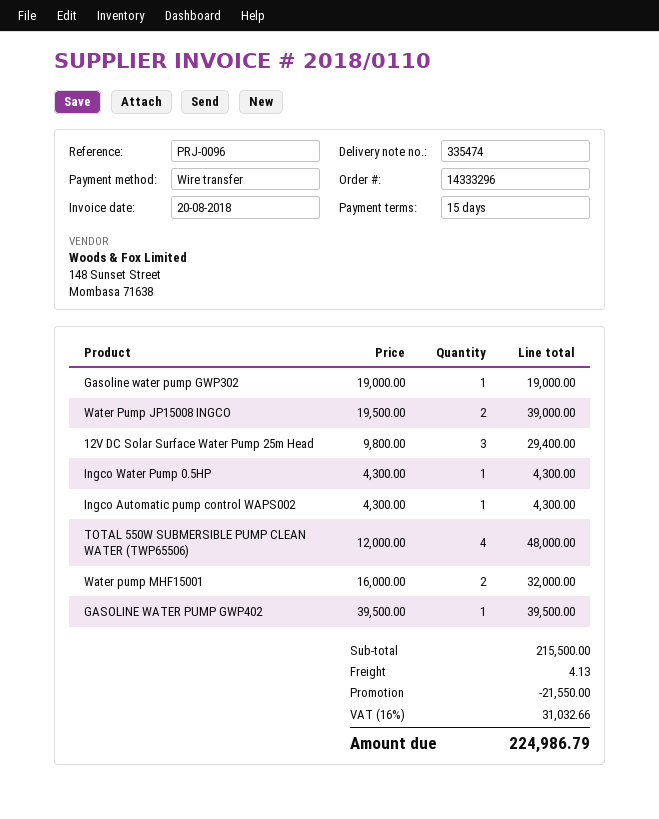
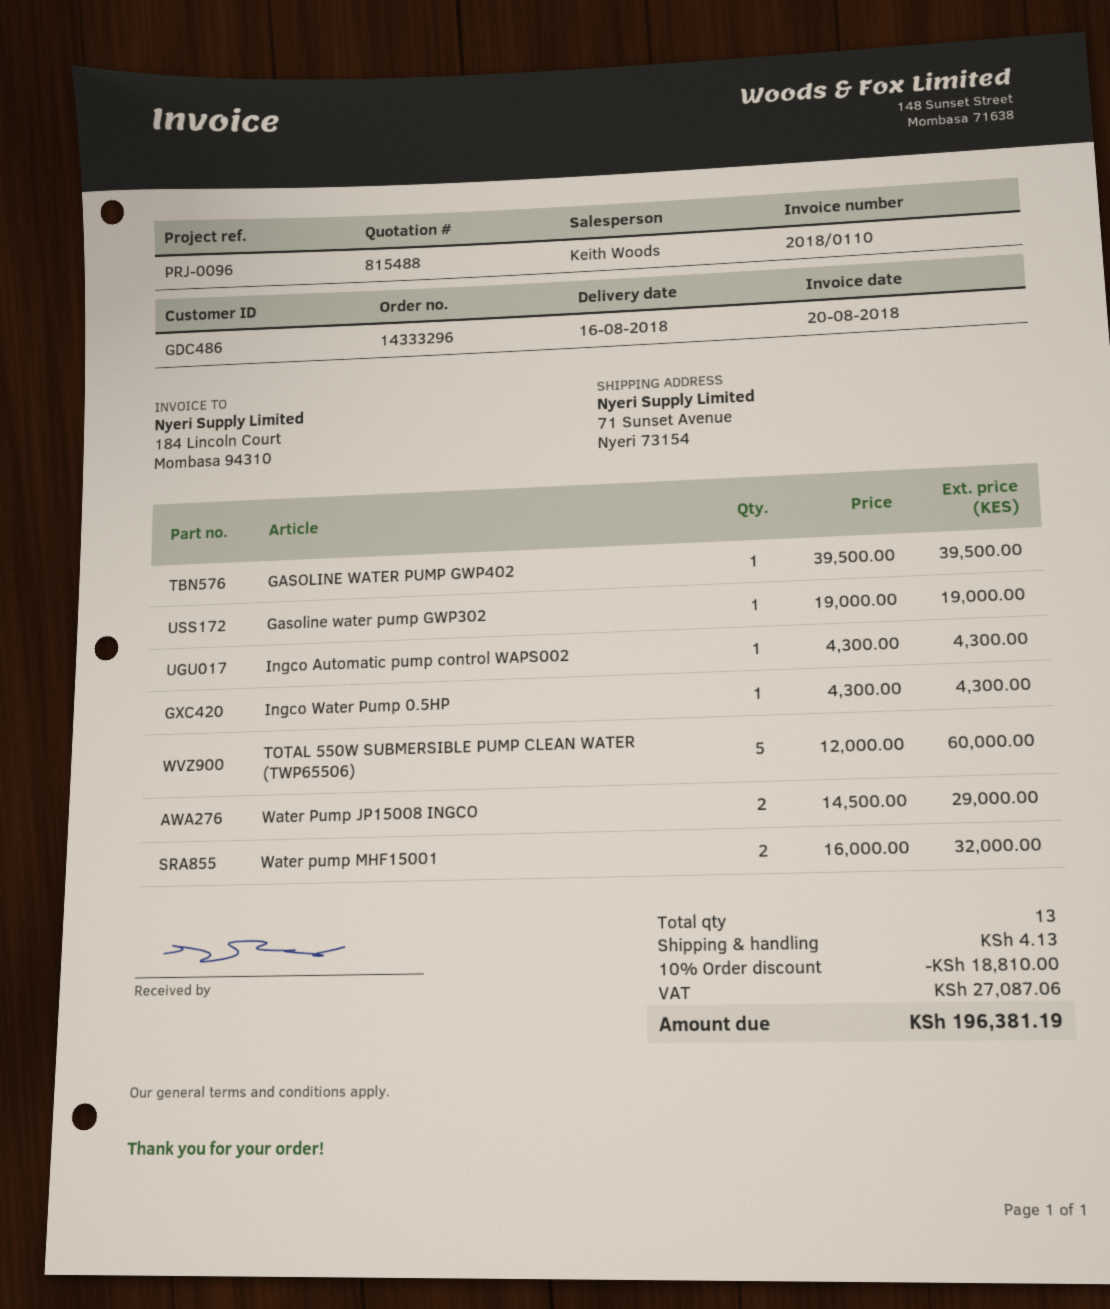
Water Pump JP15008 INGCO: 2 x 19500.00 = 39000.00 -> 2 x 14500.00 = 29000.00
12V DC Solar Surface Water Pump 25m Head: 3 x 9800.00 = 29400.00 -> none
TOTAL 550W SUBMERSIBLE PUMP CLEAN WATER (TWP65506): 4 x 12000.00 = 48000.00 -> 5 x 12000.00 = 60000.00
discount: 21550.00 -> 18810.00
tax: 31032.66 -> 27087.06
total: 224986.79 -> 196381.19

